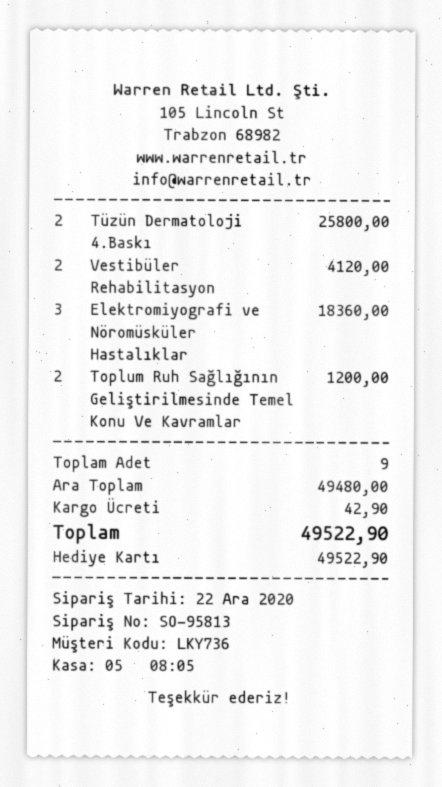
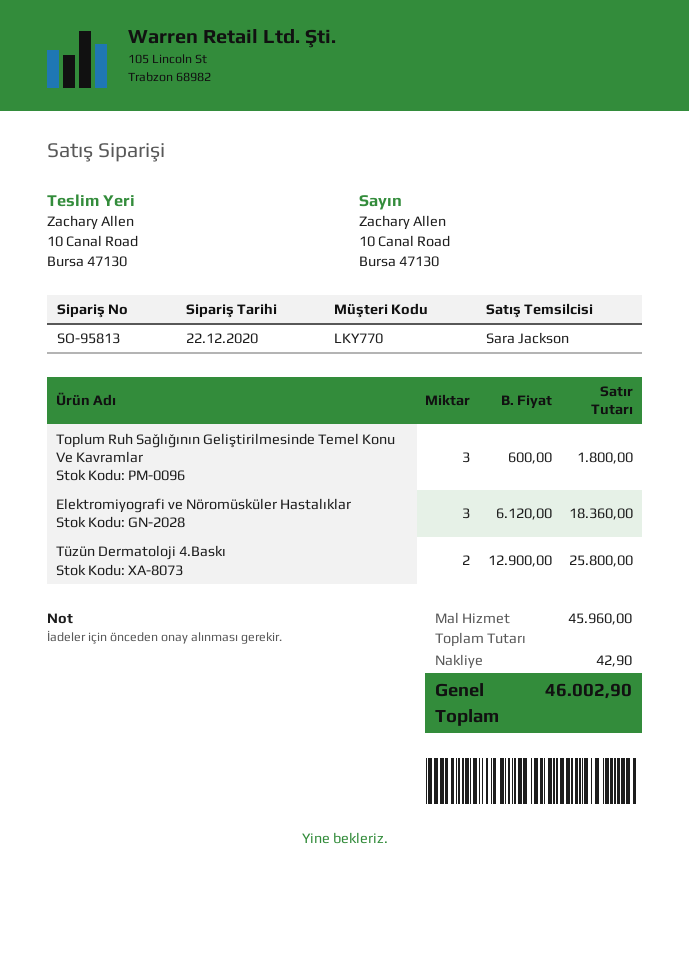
customer number: LKY736 -> LKY770
Vestibüler Rehabilitasyon: 2 for 4120.00 -> none
Toplum Ruh Sağlığının Geliştirilmesinde Temel Konu Ve Kavramlar: 2 for 1200.00 -> 3 for 1800.00
subtotal: 49480.00 -> 45960.00
total: 49522.90 -> 46002.90

